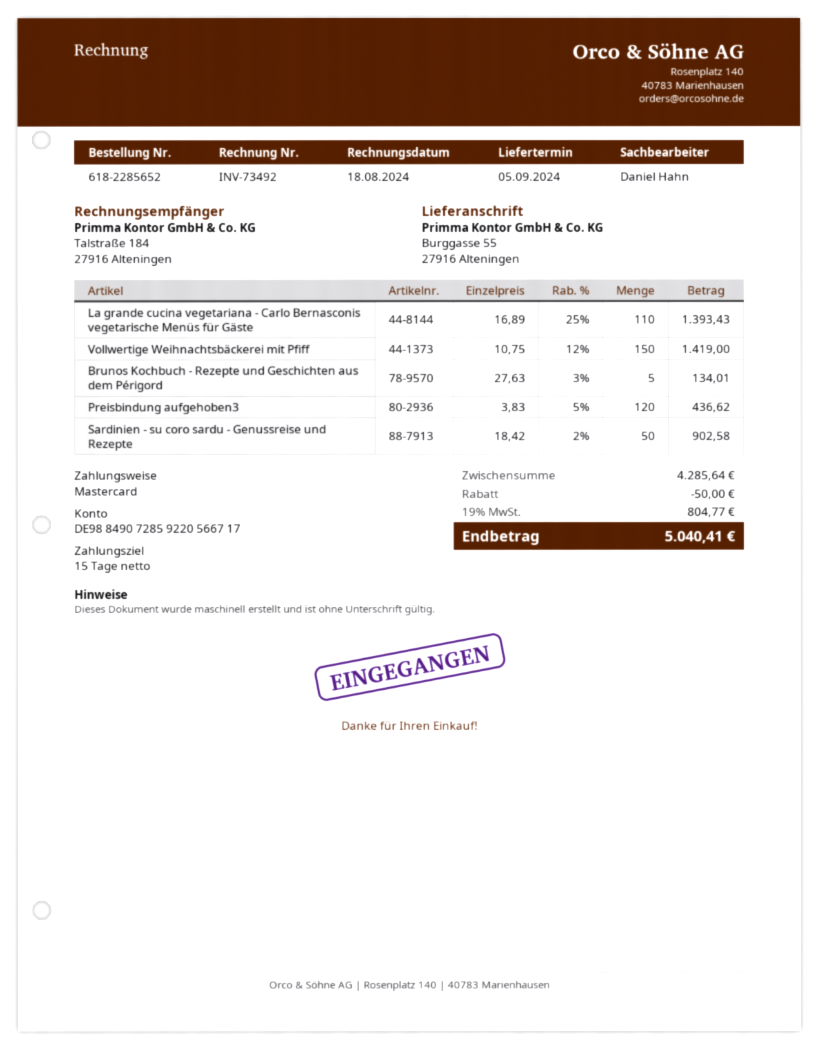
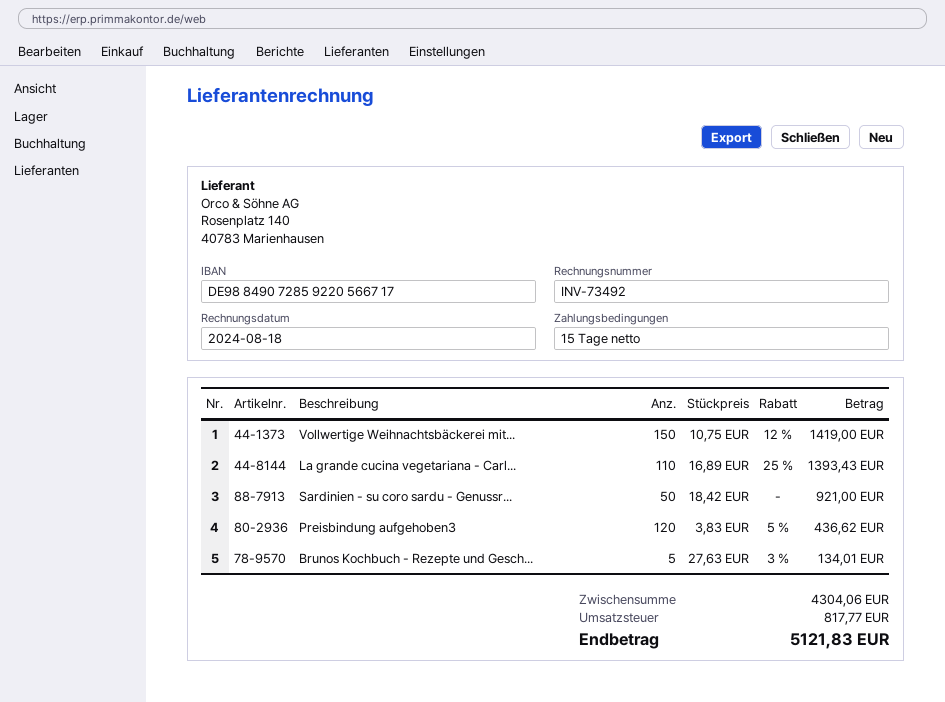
Sardinien - su coro sardu - Genussreise und Rezepte: 50 x 18.42 - 2% = 902.58 -> 50 x 18.42 = 921.00
subtotal: 4285.64 -> 4304.06
discount: 50.00 -> none
tax: 804.77 -> 817.77
total: 5040.41 -> 5121.83

